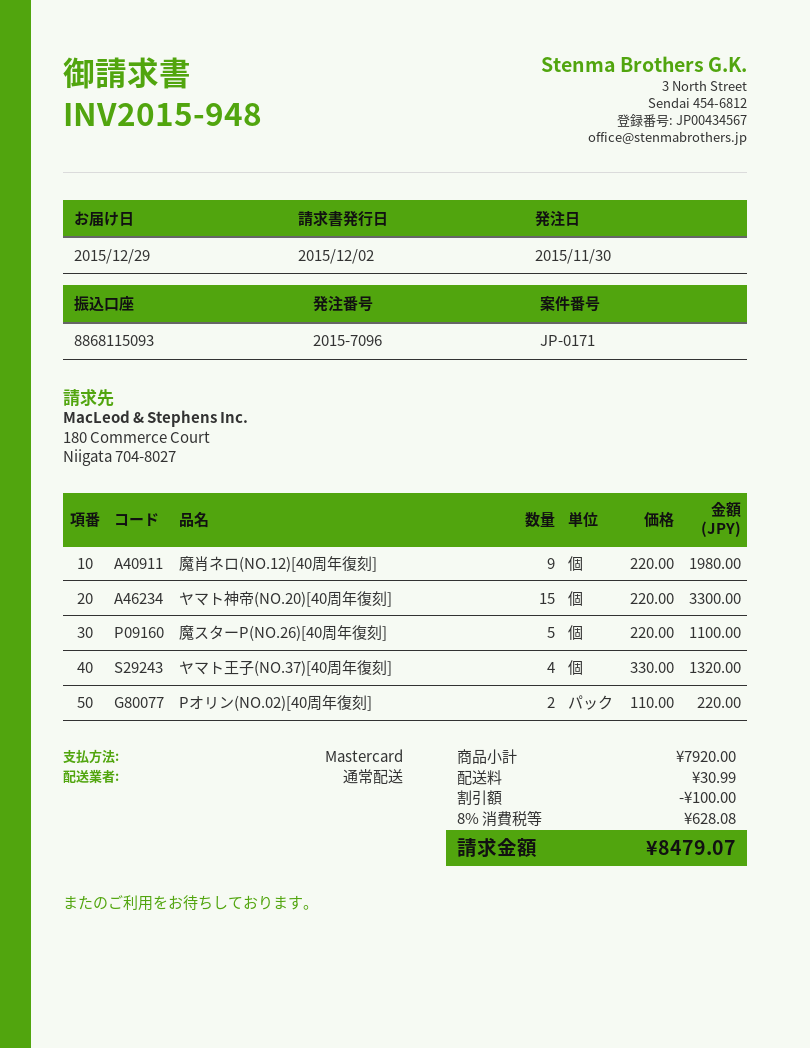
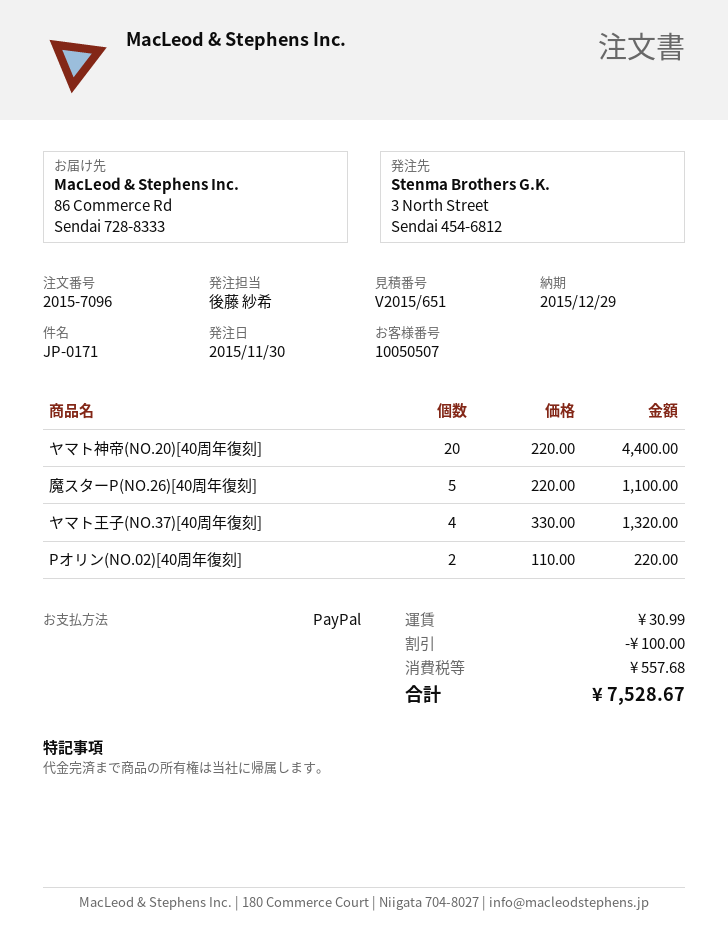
payment method: Mastercard -> PayPal
魔肖ネロ(NO.12)[40周年復刻]: 9 x 220.00 = 1980.00 -> none
ヤマト神帝(NO.20)[40周年復刻]: 15 x 220.00 = 3300.00 -> 20 x 220.00 = 4400.00
tax: 628.08 -> 557.68
total: 8479.07 -> 7528.67

